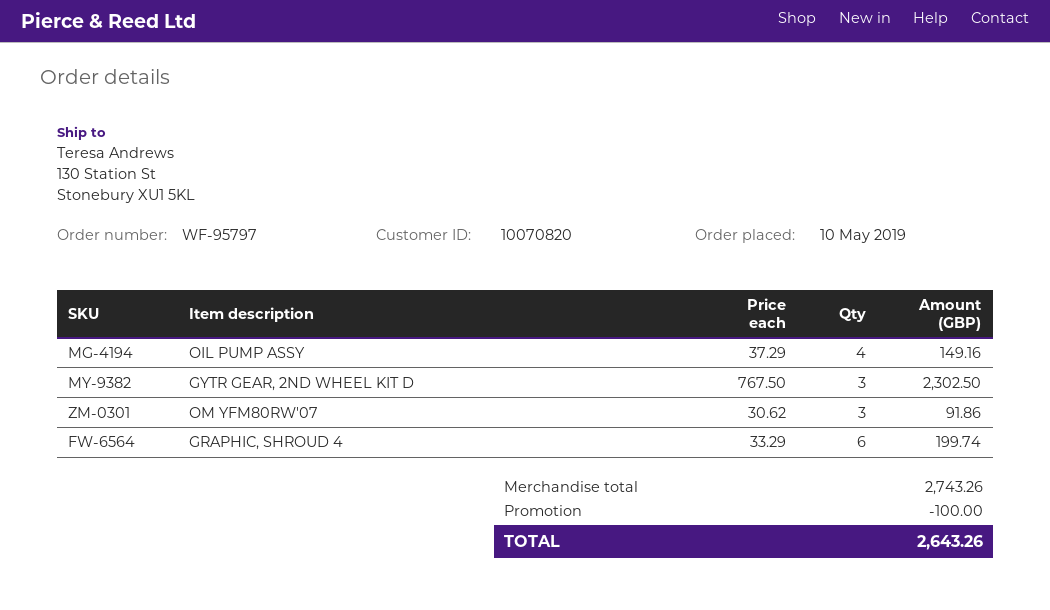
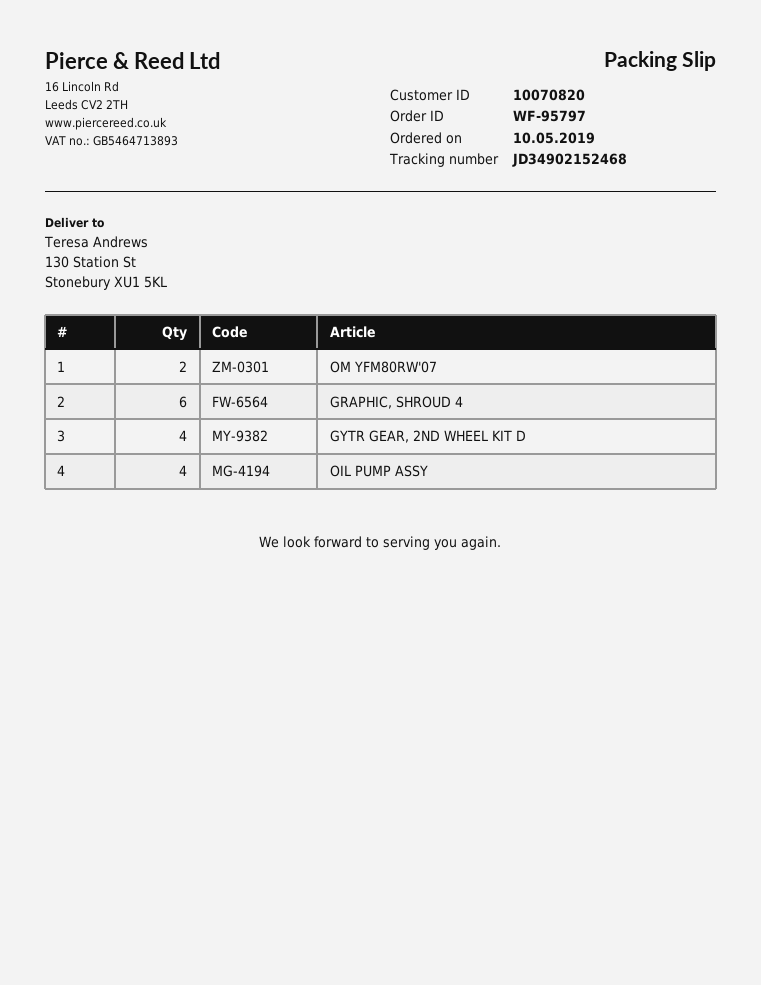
GYTR GEAR, 2ND WHEEL KIT D: 3 -> 4
OM YFM80RW'07: 3 -> 2

